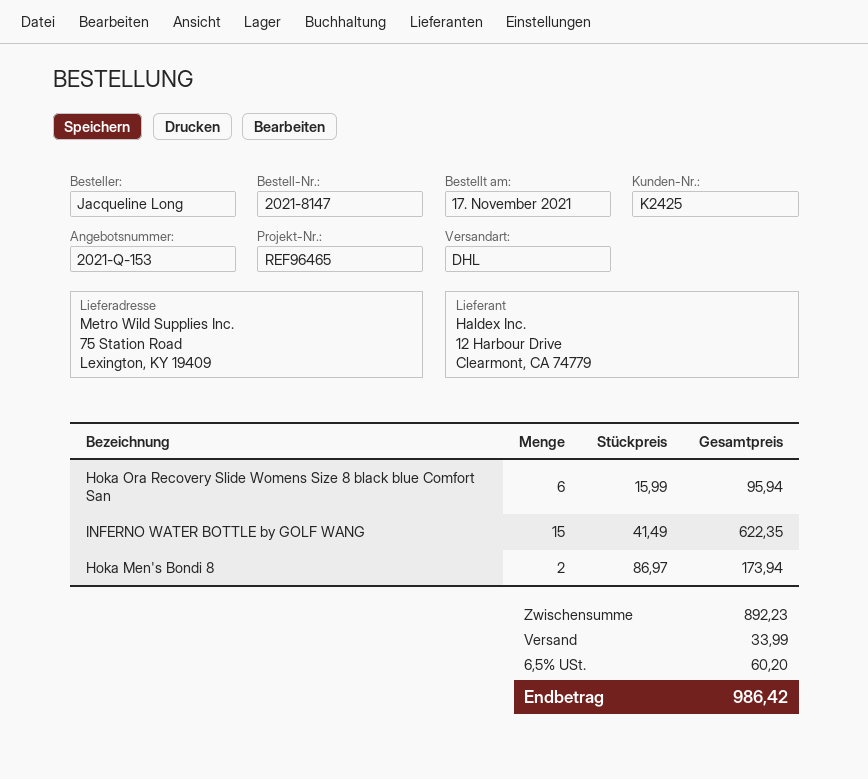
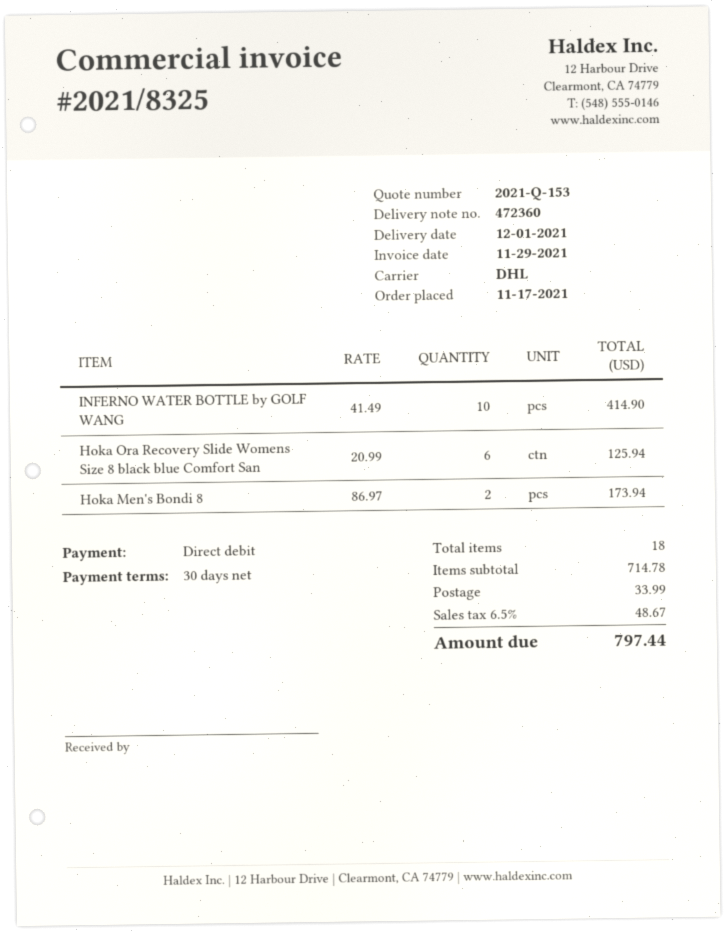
Hoka Ora Recovery Slide Womens Size 8 black blue Comfort San: 6 x 15.99 = 95.94 -> 6 x 20.99 = 125.94
INFERNO WATER BOTTLE by GOLF WANG: 15 x 41.49 = 622.35 -> 10 x 41.49 = 414.90
subtotal: 892.23 -> 714.78
tax: 6.5% = 60.20 -> 6.5% = 48.67
total: 986.42 -> 797.44

